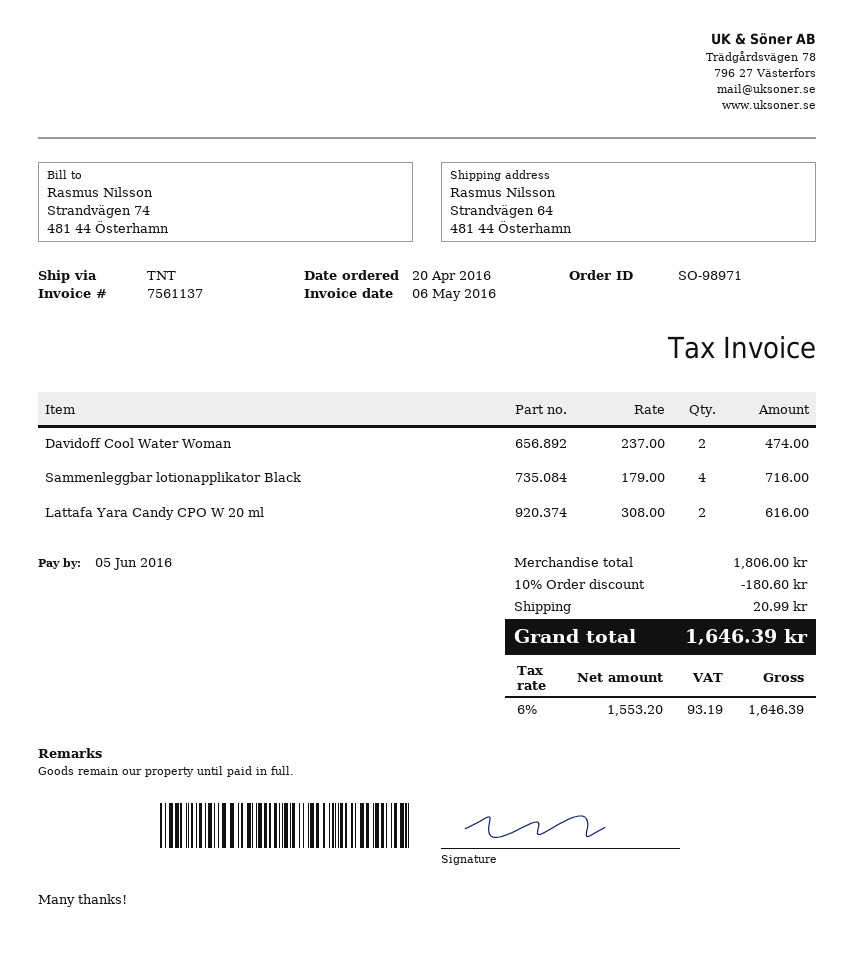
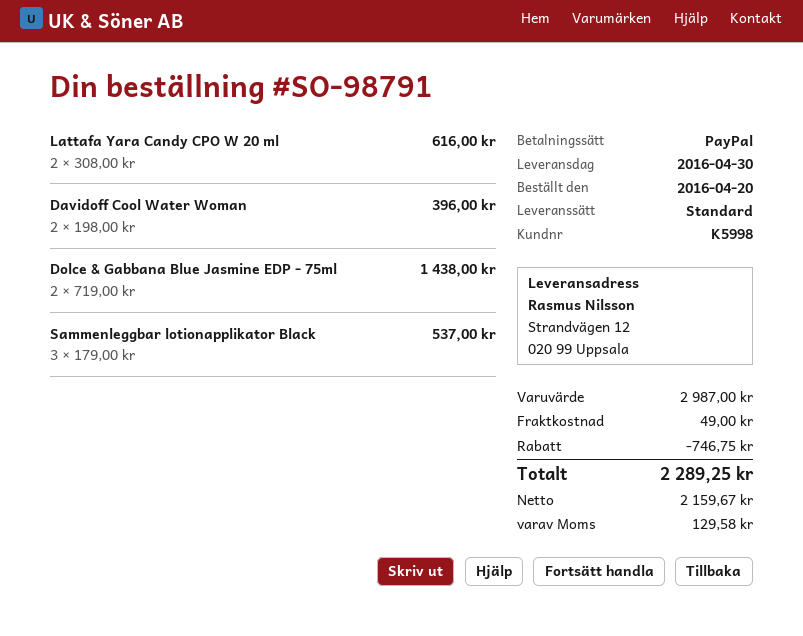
order number: SO-98971 -> SO-98791
shipping method: TNT -> standard
ship to: Strandvägen 64, 481 44 Österhamn -> Strandvägen 12, 020 99 Uppsala
Davidoff Cool Water Woman: 2 x 237.00 = 474.00 -> 2 x 198.00 = 396.00
Sammenleggbar lotionapplikator Black: 4 x 179.00 = 716.00 -> 3 x 179.00 = 537.00
Dolce & Gabbana Blue Jasmine EDP - 75ml: none -> 2 x 719.00 = 1438.00
subtotal: 1806.00 -> 2987.00
discount: 180.60 -> 746.75
shipping: 20.99 -> 49.00
net: 1553.20 -> 2159.67
tax: 93.19 -> 129.58
total: 1646.39 -> 2289.25

